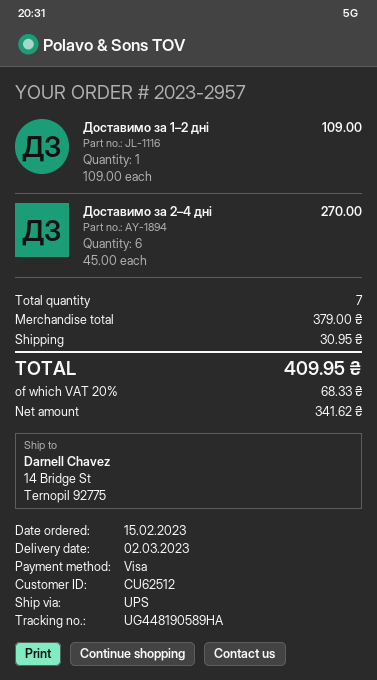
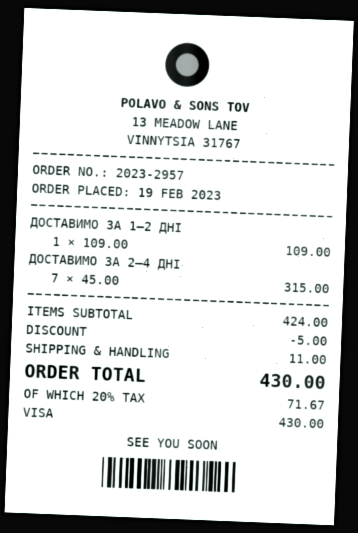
order date: 2023-02-15 -> 2023-02-19
Доставимо за 2–4 дні: 6 x 45.00 = 270.00 -> 7 x 45.00 = 315.00
subtotal: 379.00 -> 424.00
discount: none -> 5.00
shipping: 30.95 -> 11.00
tax: 20% = 68.33 -> 20% = 71.67
total: 409.95 -> 430.00

